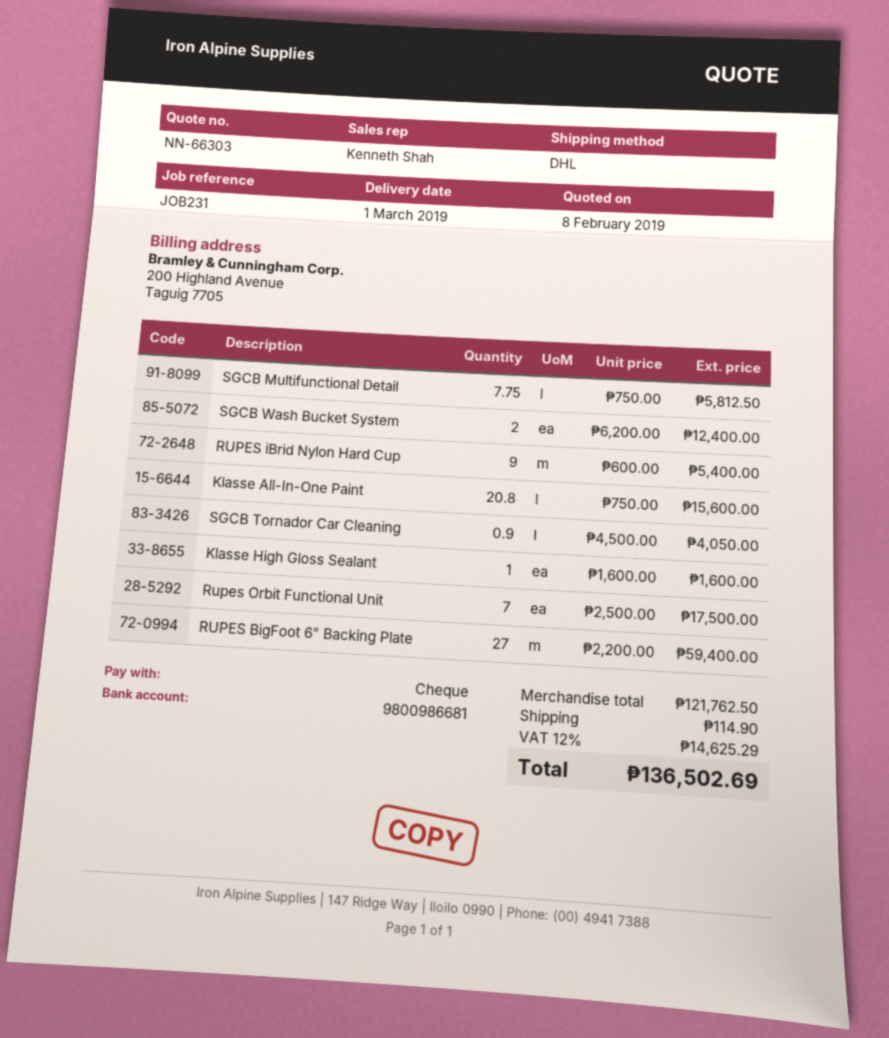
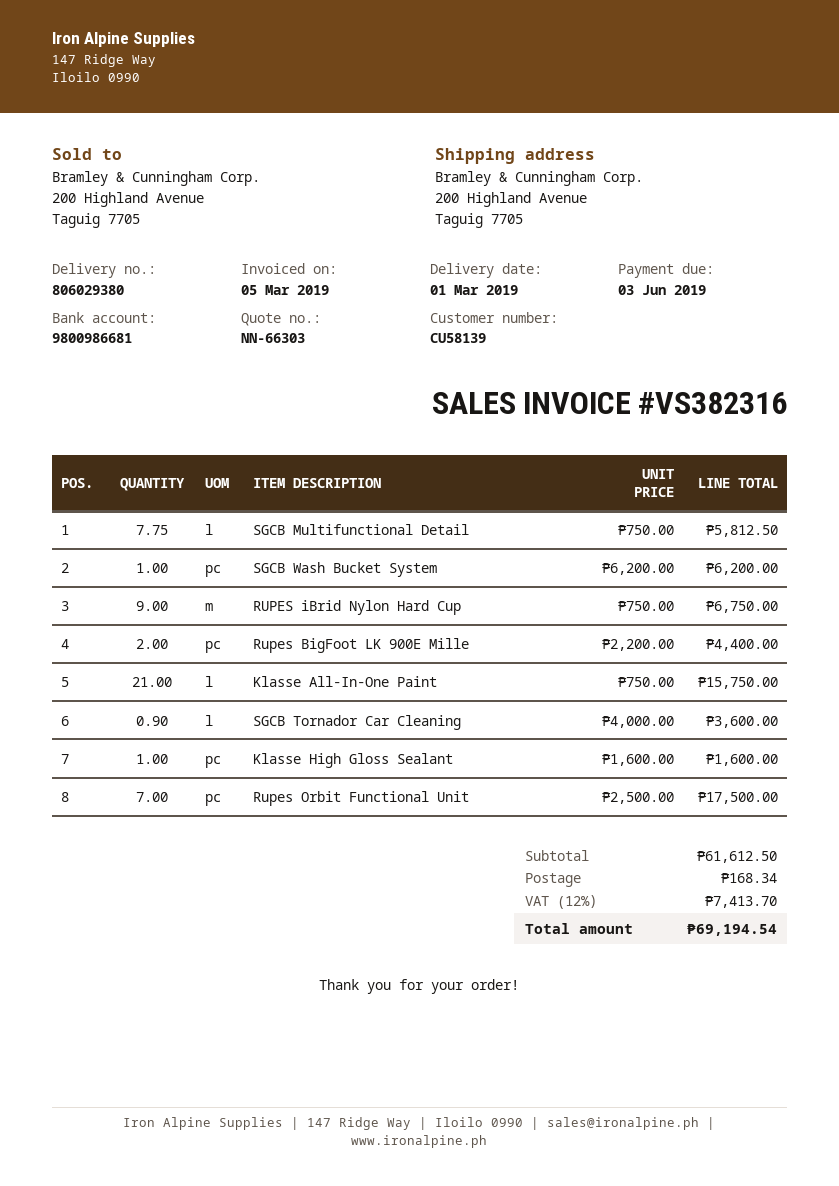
SGCB Wash Bucket System: 2 x 6200.00 = 12400.00 -> 1 x 6200.00 = 6200.00
RUPES iBrid Nylon Hard Cup: 9 x 600.00 = 5400.00 -> 9 x 750.00 = 6750.00
Klasse All-In-One Paint: 20.8 x 750.00 = 15600.00 -> 21 x 750.00 = 15750.00
SGCB Tornador Car Cleaning: 0.9 x 4500.00 = 4050.00 -> 0.9 x 4000.00 = 3600.00
RUPES BigFoot 6" Backing Plate: 27 x 2200.00 = 59400.00 -> none
Rupes BigFoot LK 900E Mille: none -> 2 x 2200.00 = 4400.00
subtotal: 121762.50 -> 61612.50
shipping: 114.90 -> 168.34
tax: 12% = 14625.29 -> 12% = 7413.70
total: 136502.69 -> 69194.54

